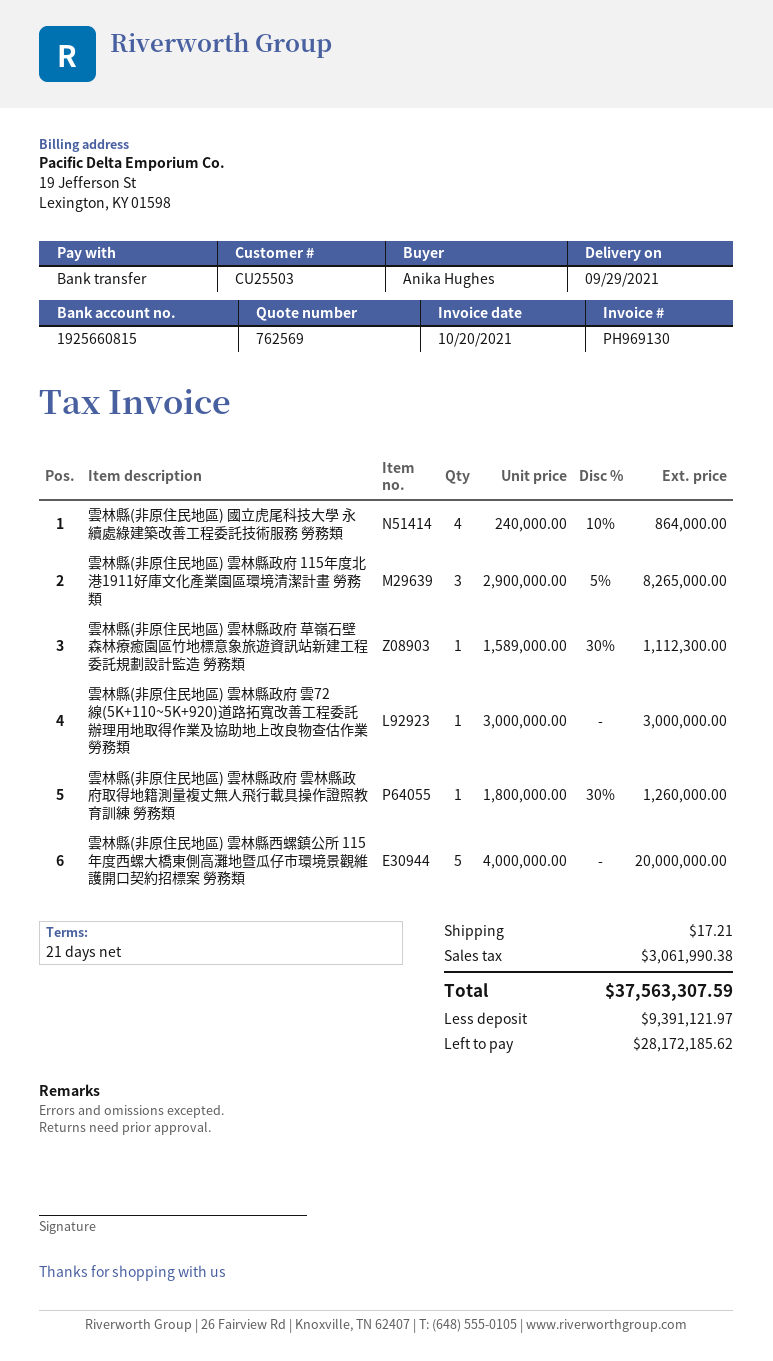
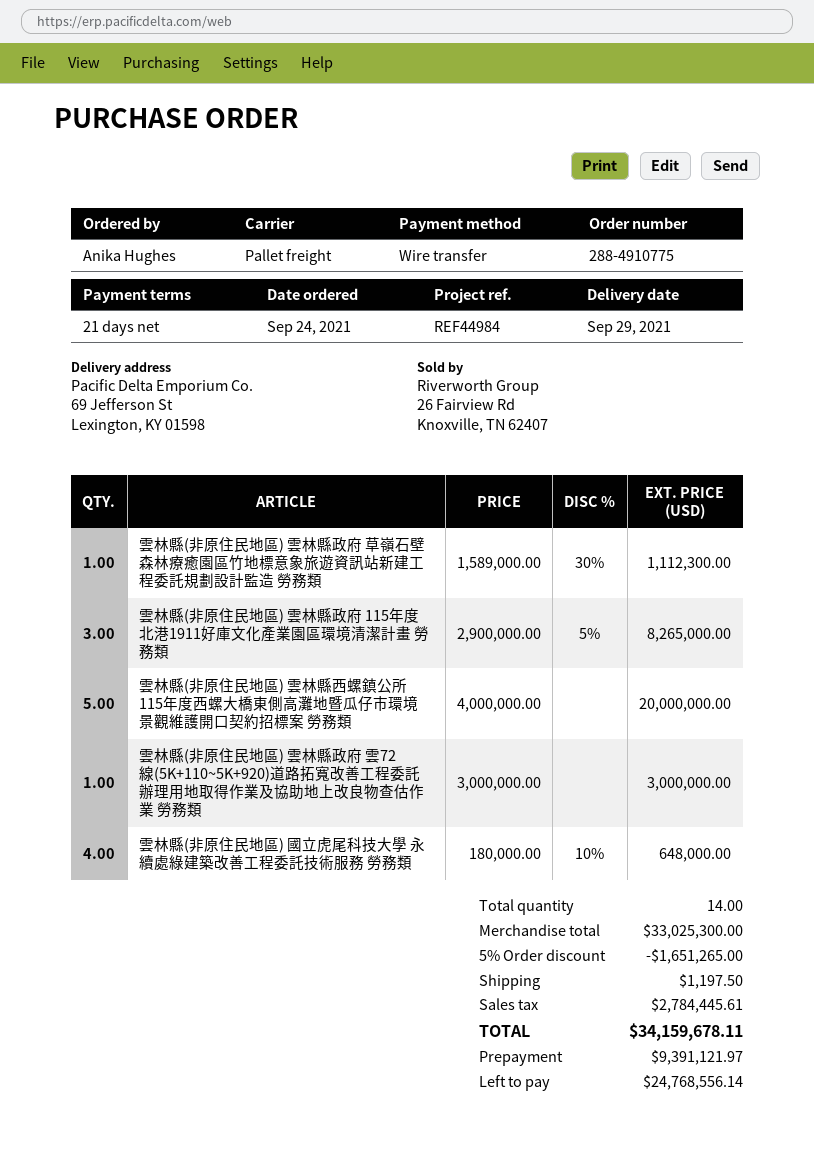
雲林縣(非原住民地區) 國立虎尾科技大學 永續處綠建築改善工程委託技術服務 勞務類: 4 x 240000.00 - 10% = 864000.00 -> 4 x 180000.00 - 10% = 648000.00
雲林縣(非原住民地區) 雲林縣政府 雲林縣政府取得地籍測量複丈無人飛行載具操作證照教育訓練 勞務類: 1 x 1800000.00 - 30% = 1260000.00 -> none
discount: none -> 5% = 1651265.00
shipping: 17.21 -> 1197.50
tax: 3061990.38 -> 2784445.61
total: 37563307.59 -> 34159678.11
balance: 28172185.62 -> 24768556.14

